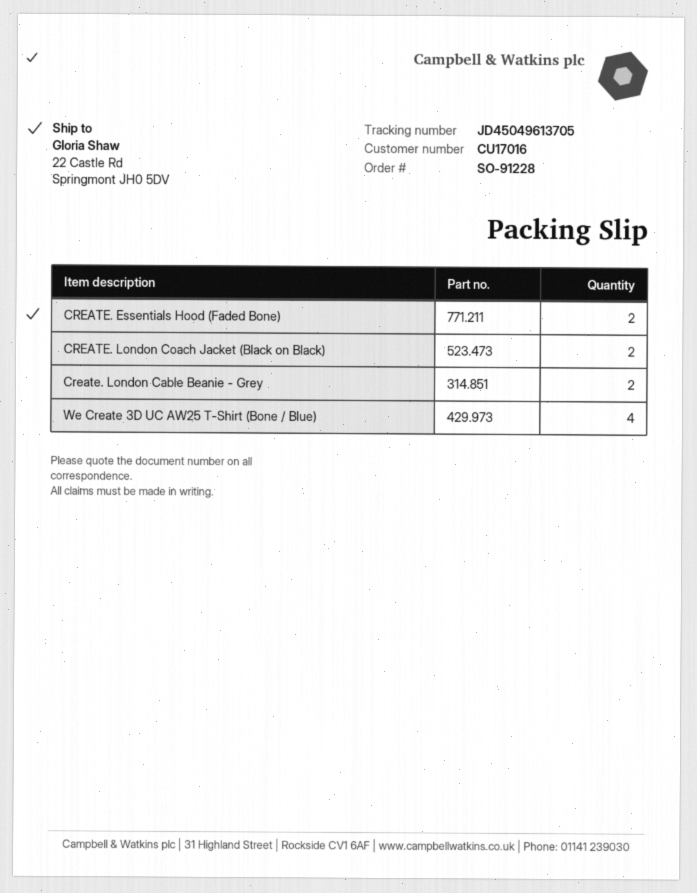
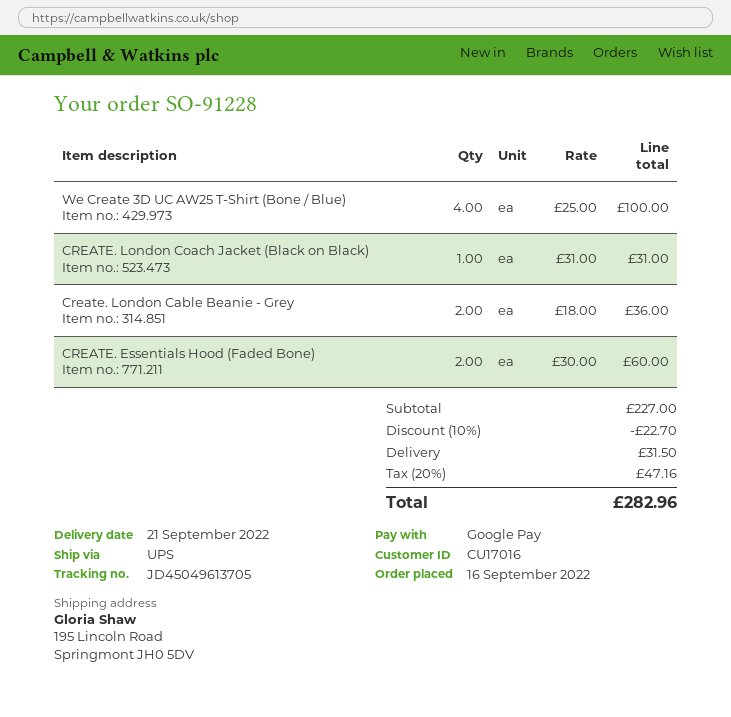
ship to: 22 Castle Rd, Springmont JH0 5DV -> 195 Lincoln Road, Springmont JH0 5DV
CREATE. London Coach Jacket (Black on Black): 2 -> 1

